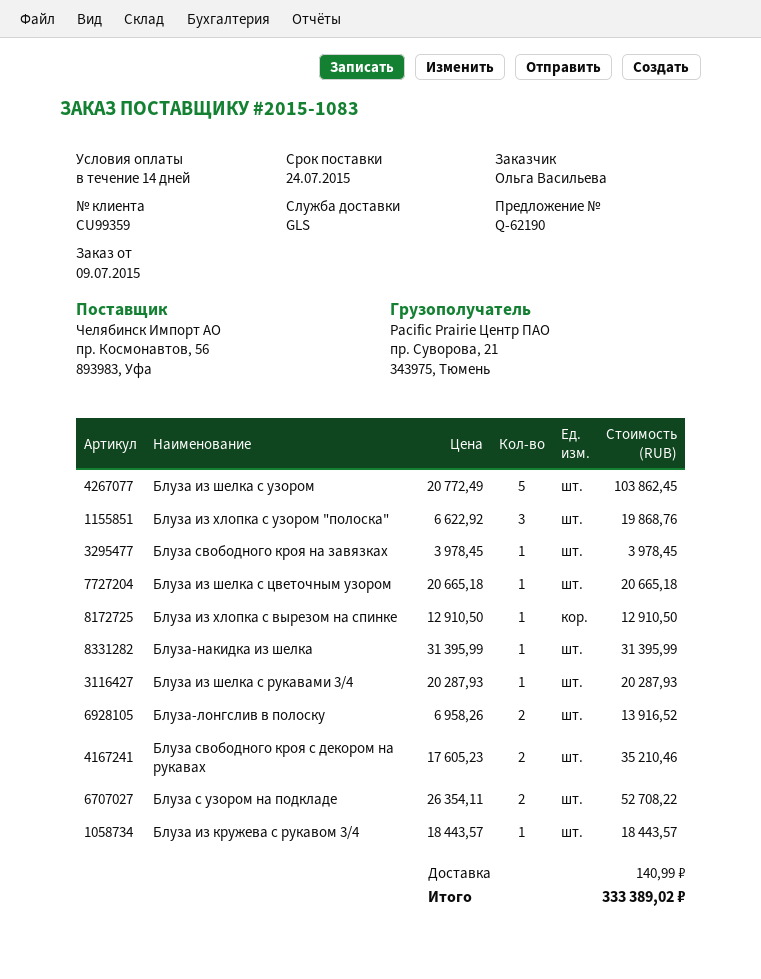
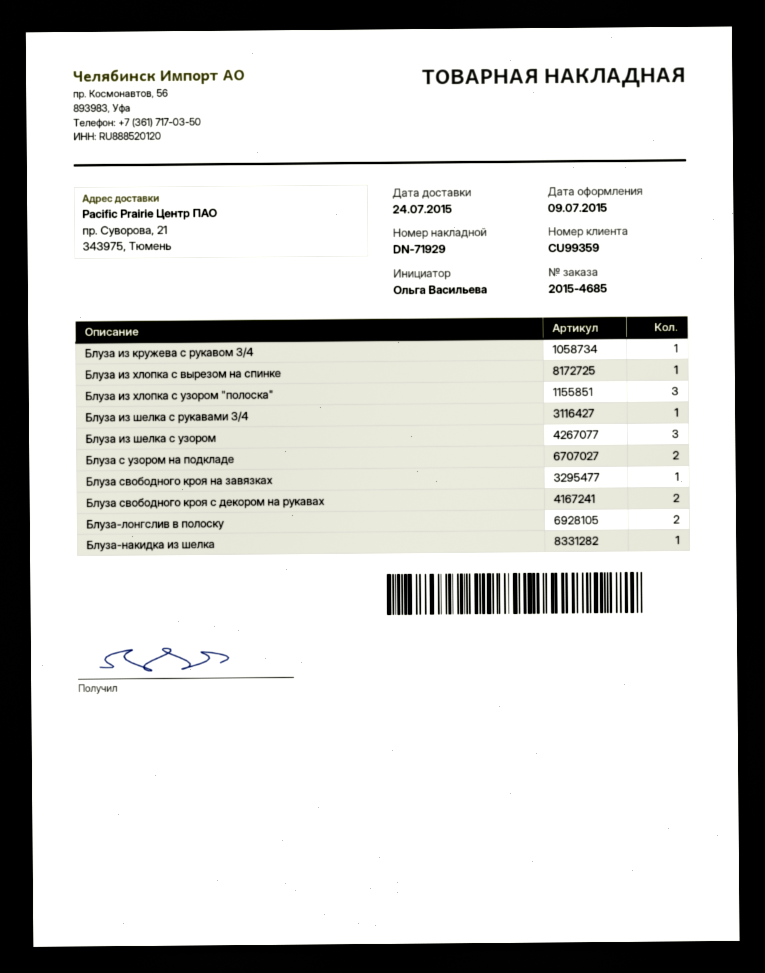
order number: 2015-1083 -> 2015-4685
Блуза из шелка с узором: 5 -> 3
Блуза из шелка с цветочным узором: 1 -> none

